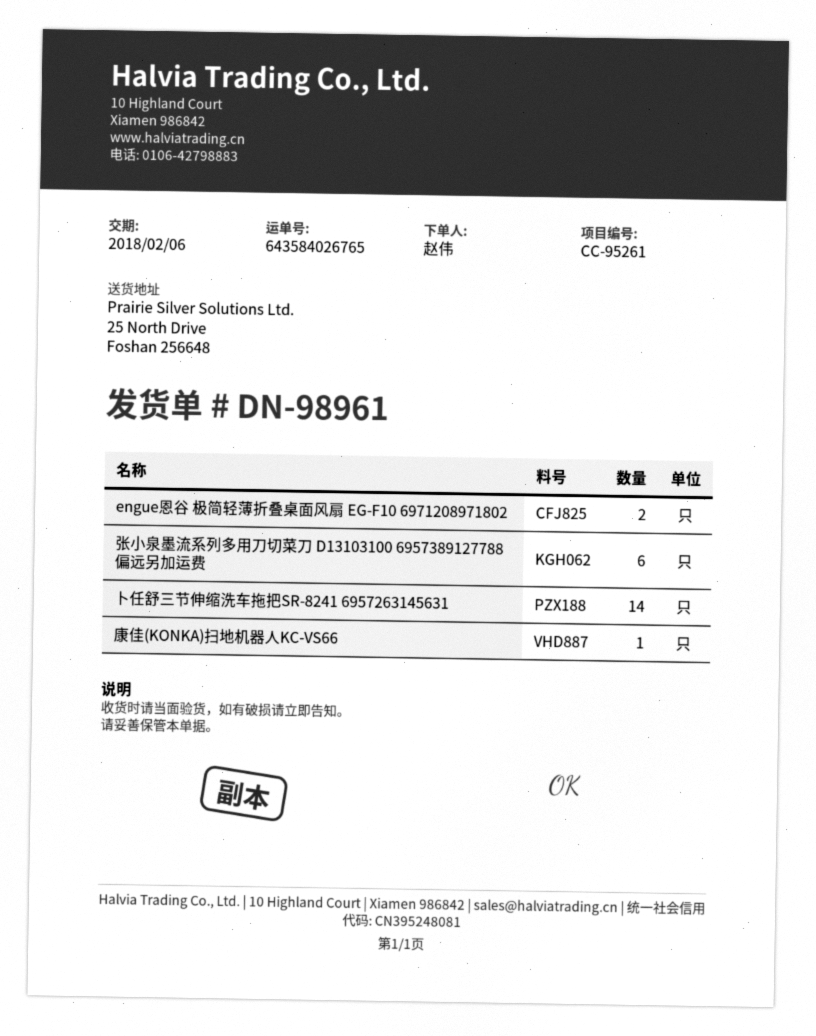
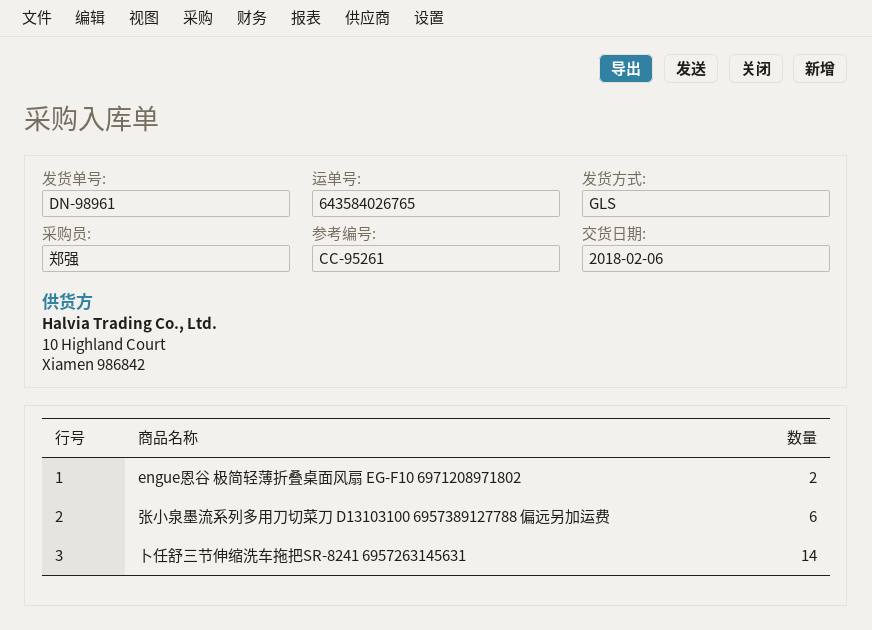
ordered by: 赵伟 -> 郑强
康佳(KONKA)扫地机器人KC-VS66: 1 -> none

